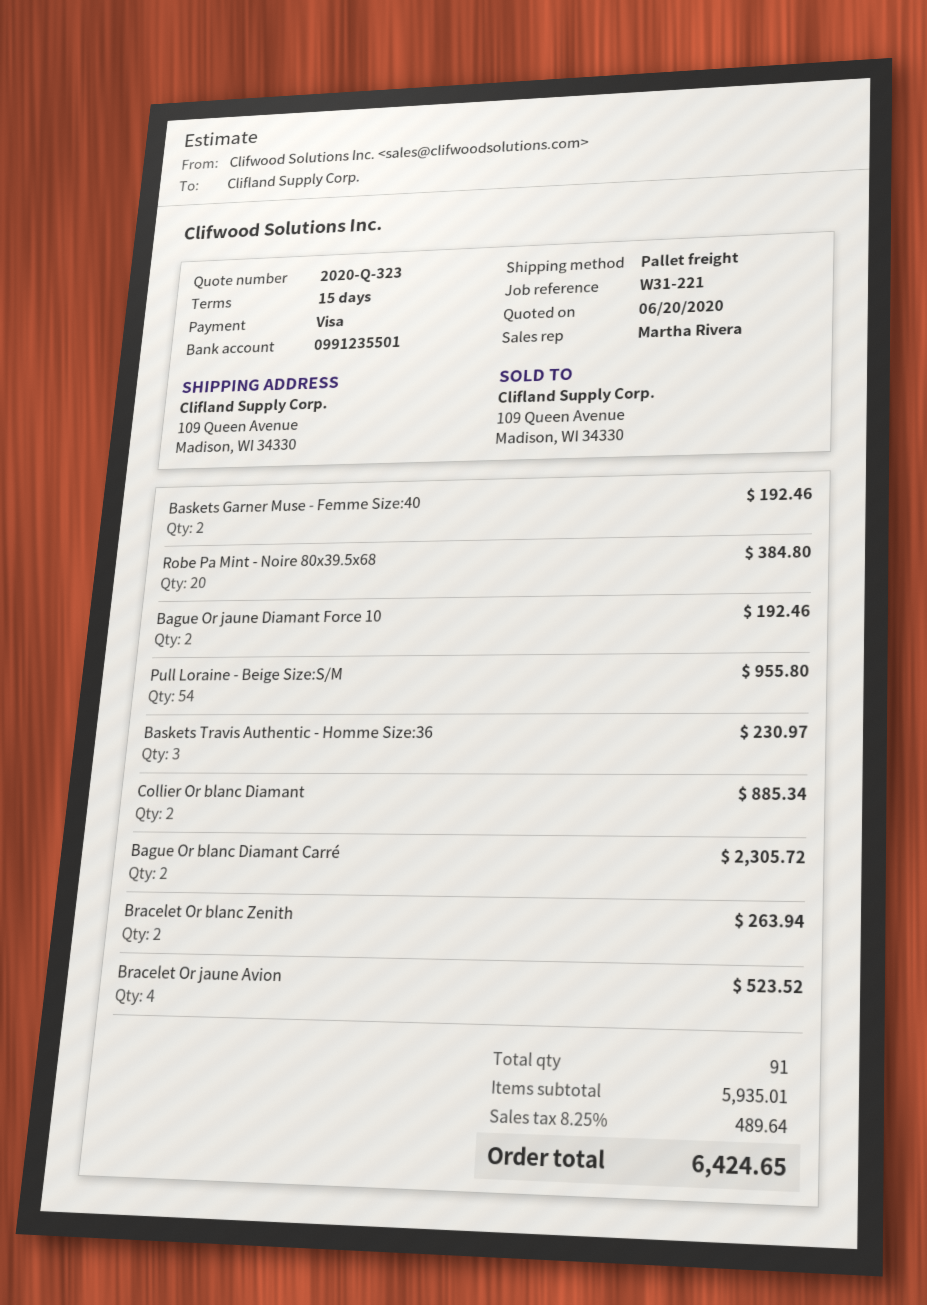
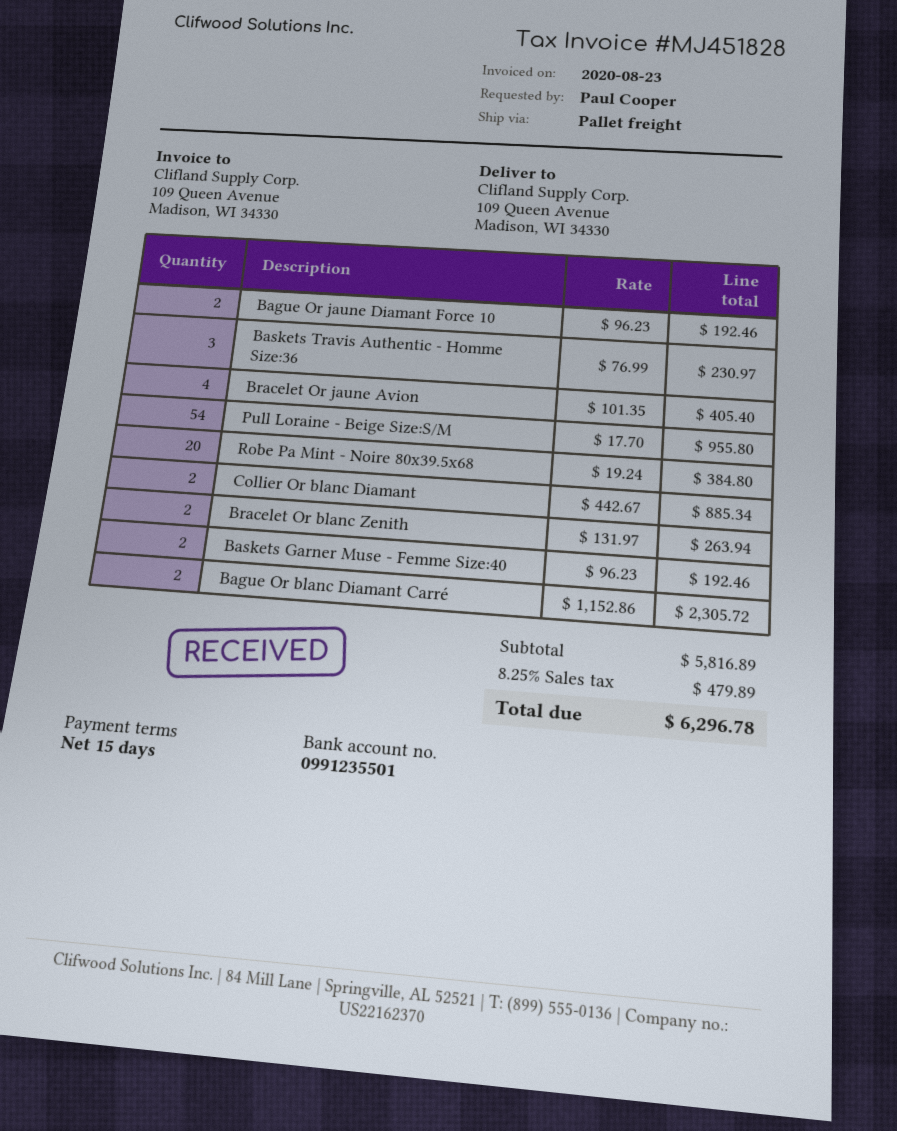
Bracelet Or jaune Avion: 4 for 523.52 -> 4 for 405.40
subtotal: 5935.01 -> 5816.89
tax: 8.25% = 489.64 -> 8.25% = 479.89
total: 6424.65 -> 6296.78

